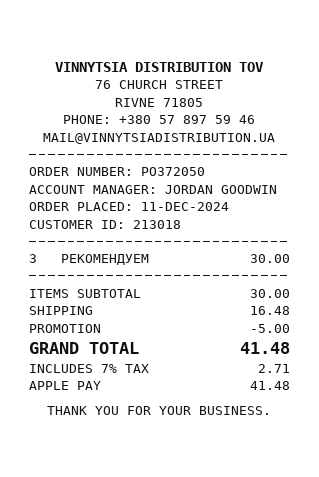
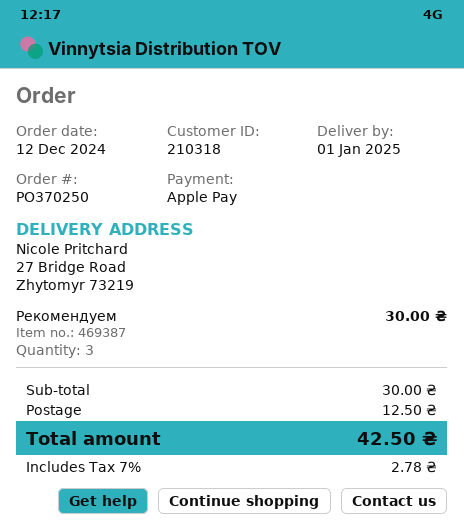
order number: PO372050 -> PO370250
order date: 2024-12-11 -> 2024-12-12
customer number: 213018 -> 210318
discount: 5.00 -> none
shipping: 16.48 -> 12.50
tax: 7% = 2.71 -> 7% = 2.78
total: 41.48 -> 42.50

